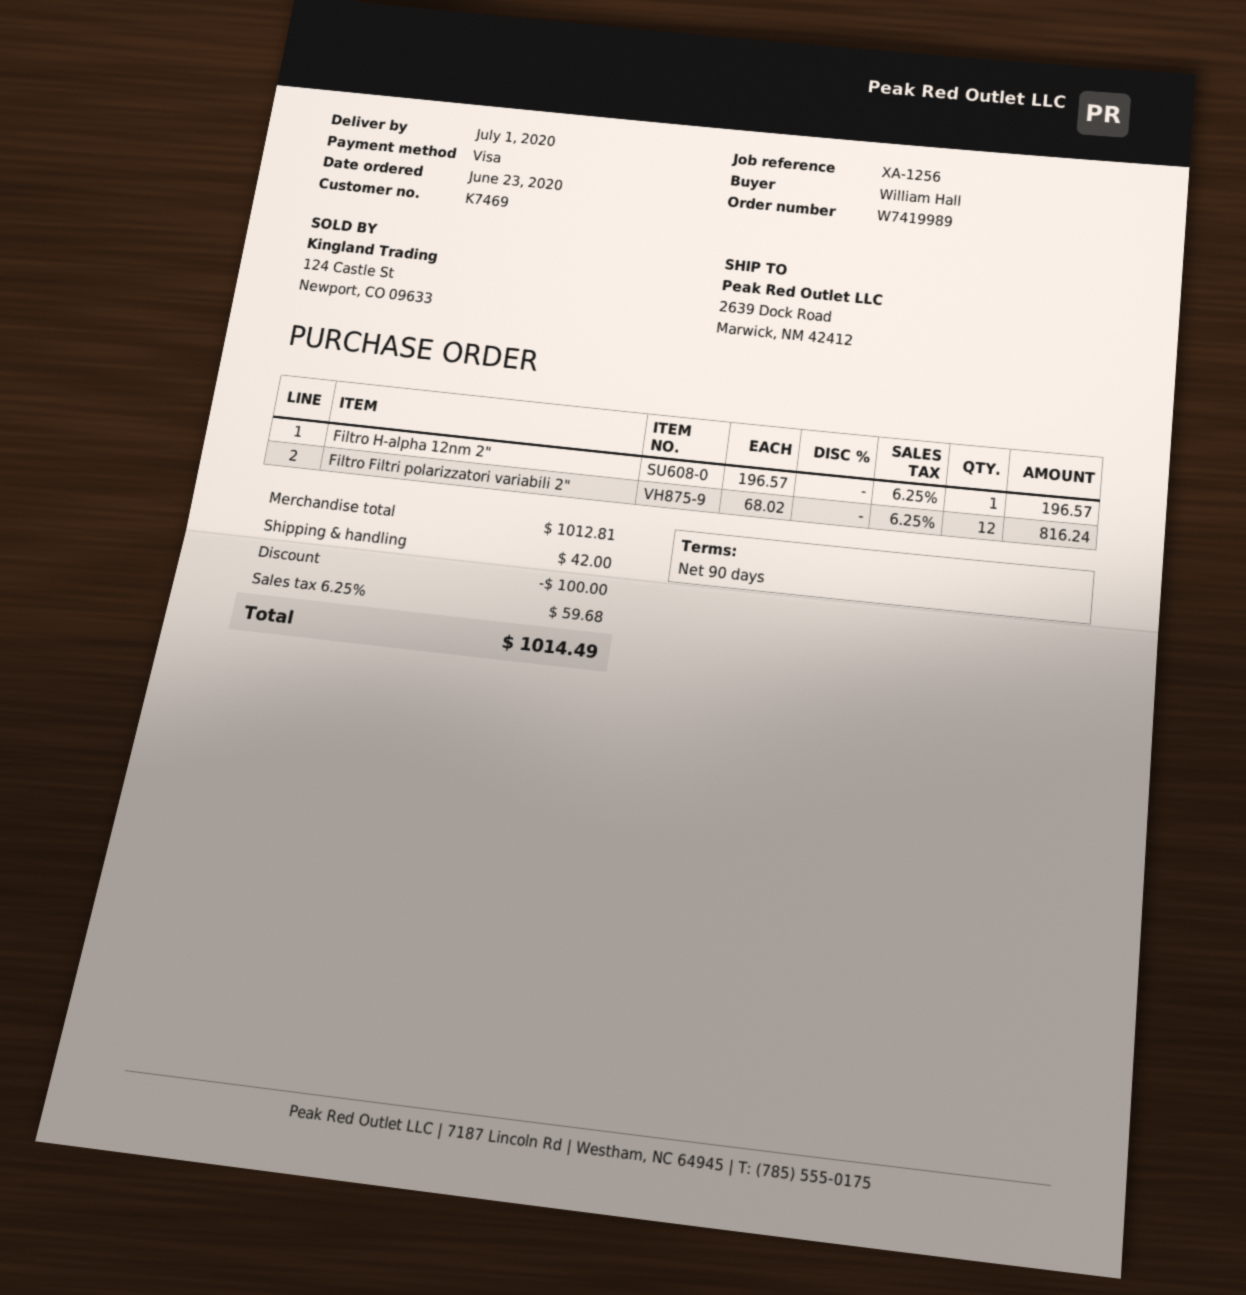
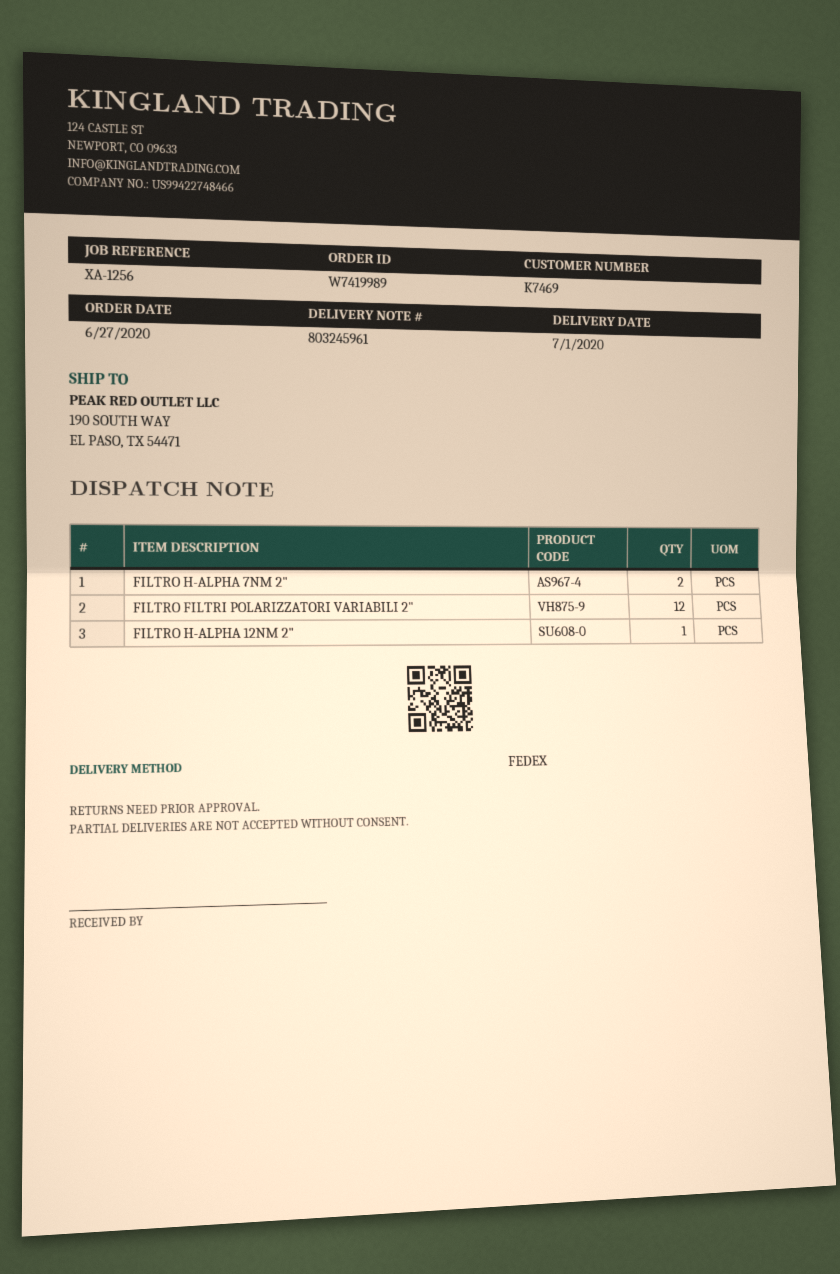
order date: 2020-06-23 -> 2020-06-27
ship to: 2639 Dock Road, Marwick, NM 42412 -> 190 SOUTH WAY, EL PASO, TX 54471
FILTRO H-ALPHA 7NM 2": none -> 2

